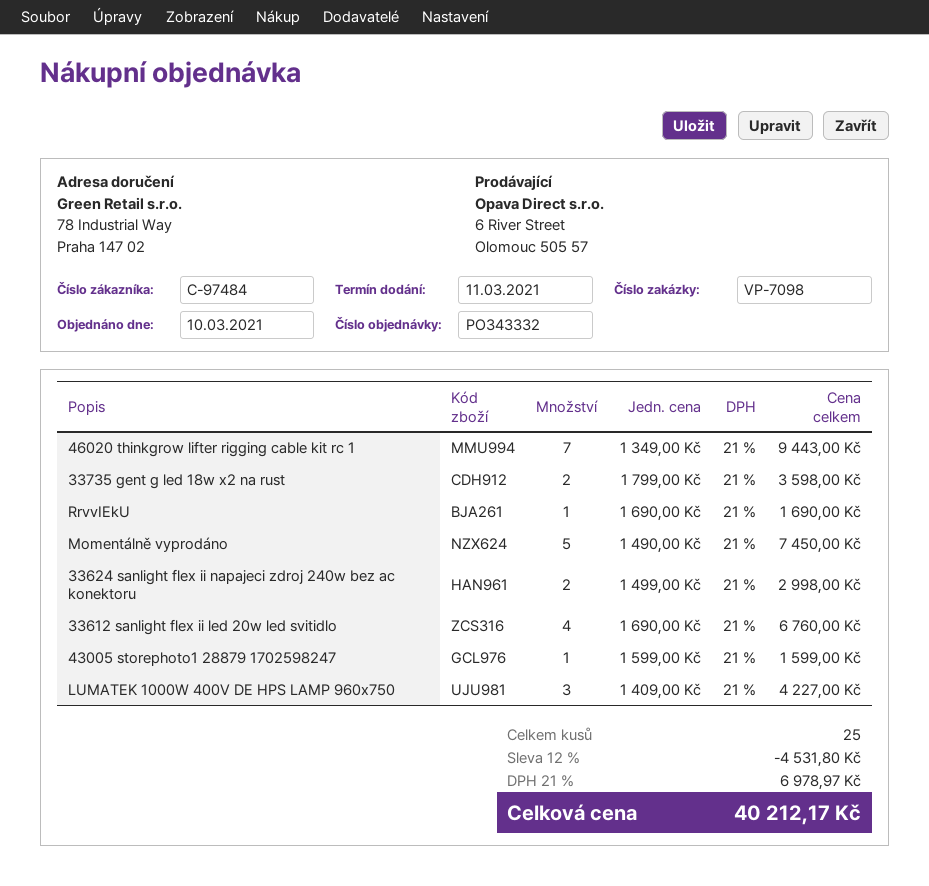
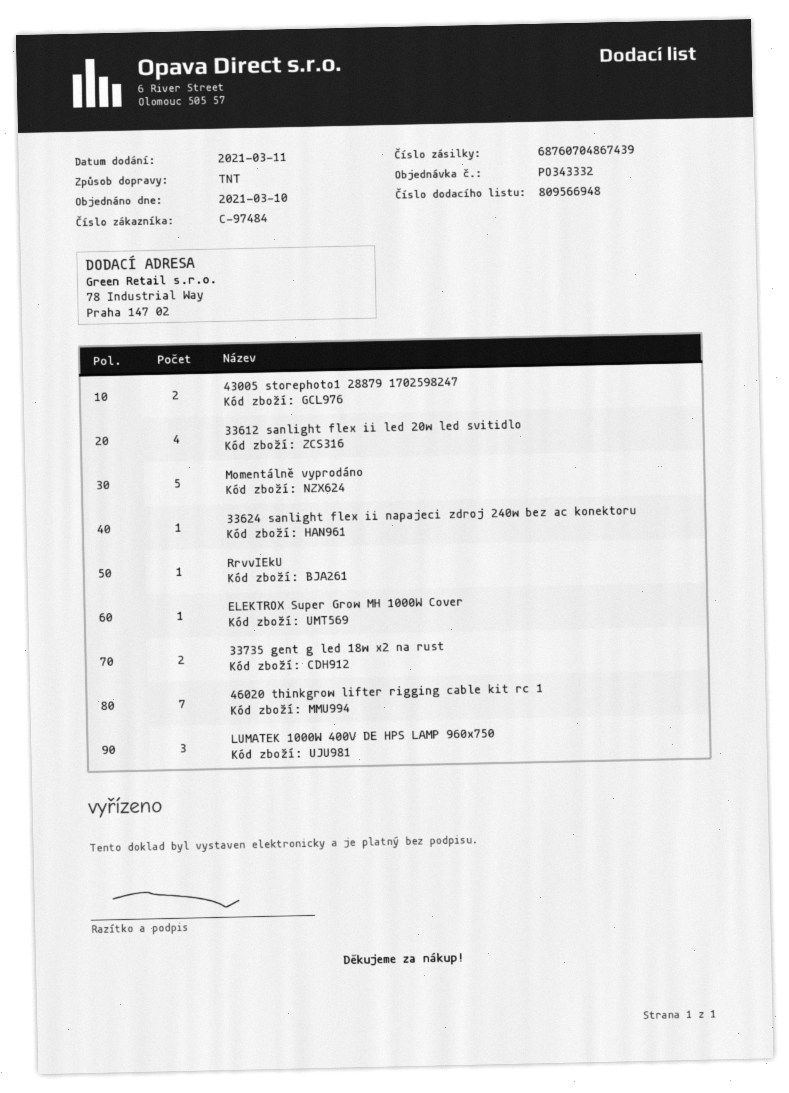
33624 sanlight flex ii napajeci zdroj 240w bez ac konektoru: 2 -> 1
43005 storephoto1 28879 1702598247: 1 -> 2
ELEKTROX Super Grow MH 1000W Cover: none -> 1

